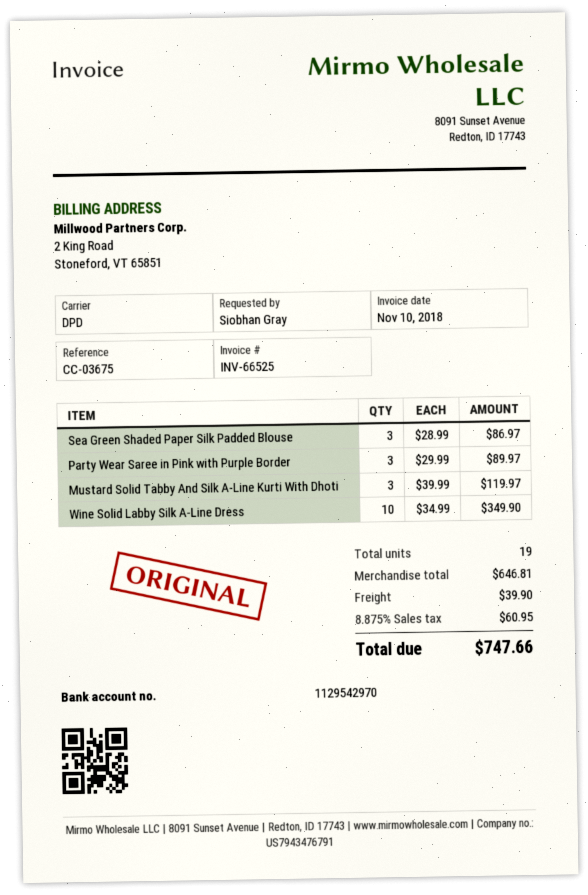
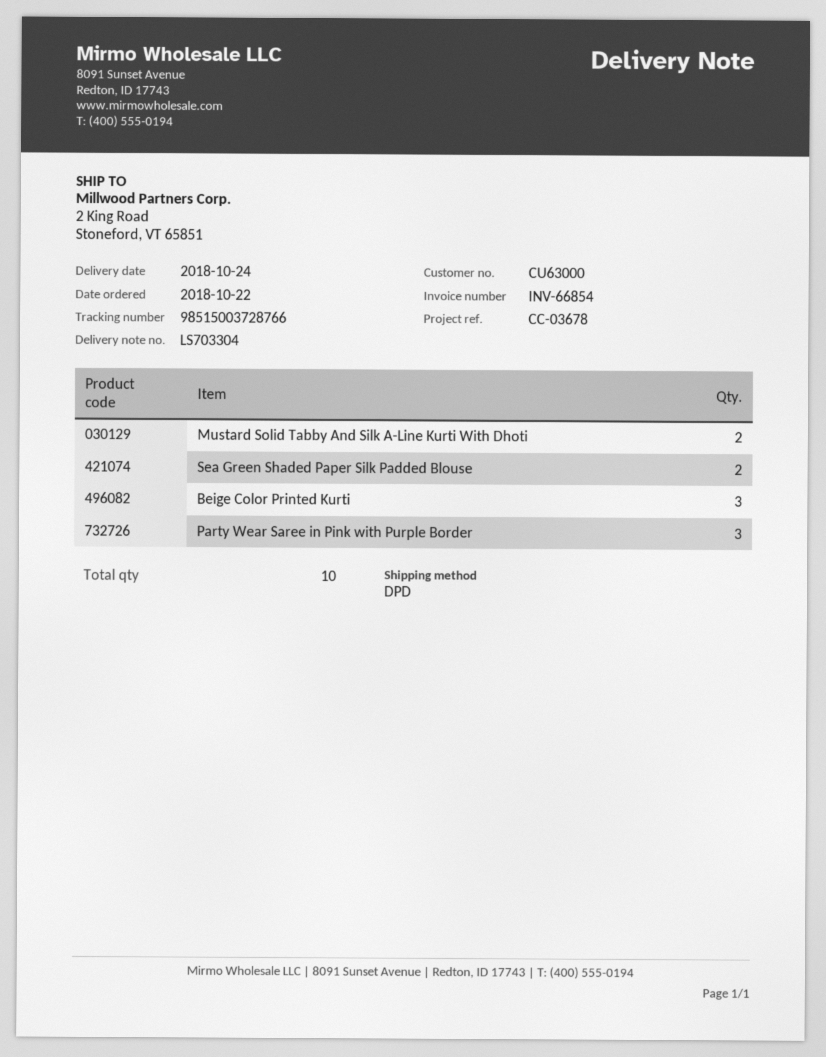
invoice number: INV-66525 -> INV-66854
reference: CC-03675 -> CC-03678
Sea Green Shaded Paper Silk Padded Blouse: 3 -> 2
Mustard Solid Tabby And Silk A-Line Kurti With Dhoti: 3 -> 2
Wine Solid Labby Silk A-Line Dress: 10 -> none
Beige Color Printed Kurti: none -> 3
total quantity: 19 -> 10

